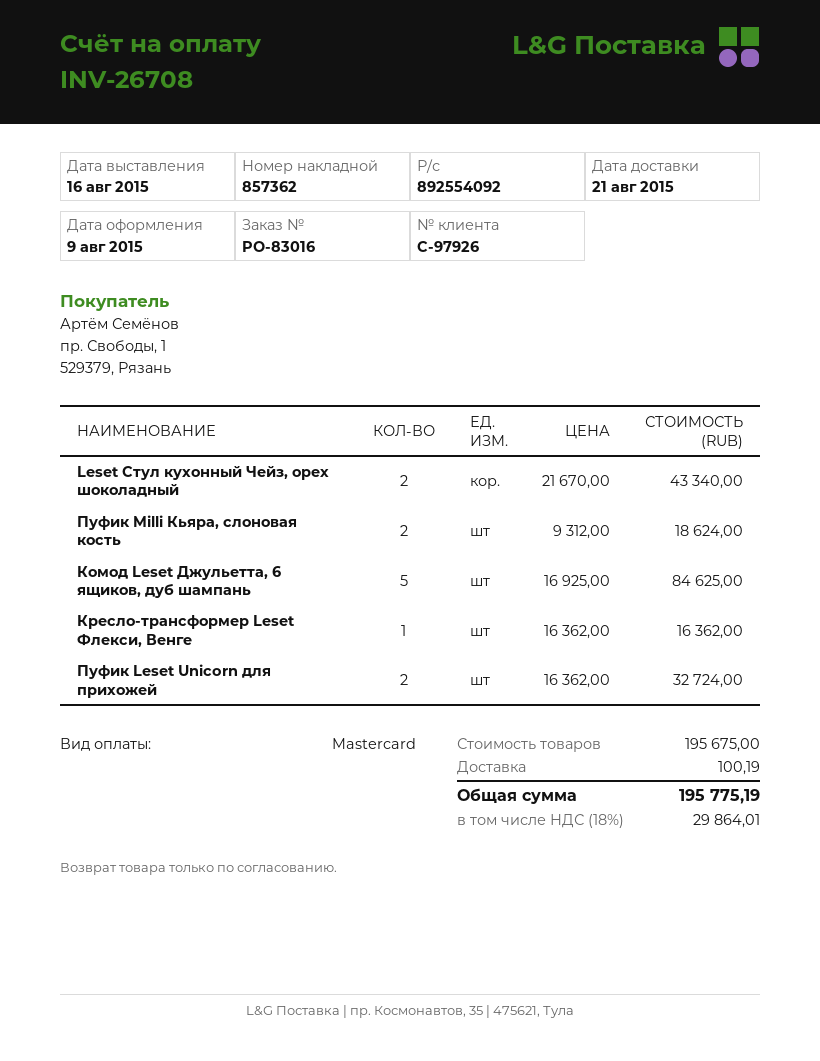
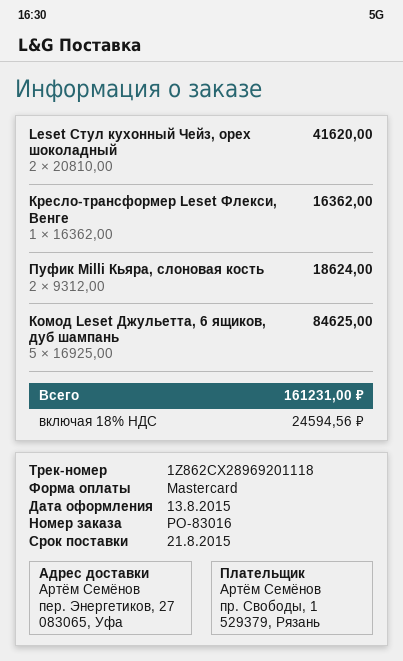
order date: 2015-08-09 -> 2015-08-13
Leset Стул кухонный Чейз, орех шоколадный: 2 x 21670.00 = 43340.00 -> 2 x 20810.00 = 41620.00
Пуфик Leset Unicorn для прихожей: 2 x 16362.00 = 32724.00 -> none
shipping: 100.19 -> none
tax: 18% = 29864.01 -> 18% = 24594.56
total: 195775.19 -> 161231.00

